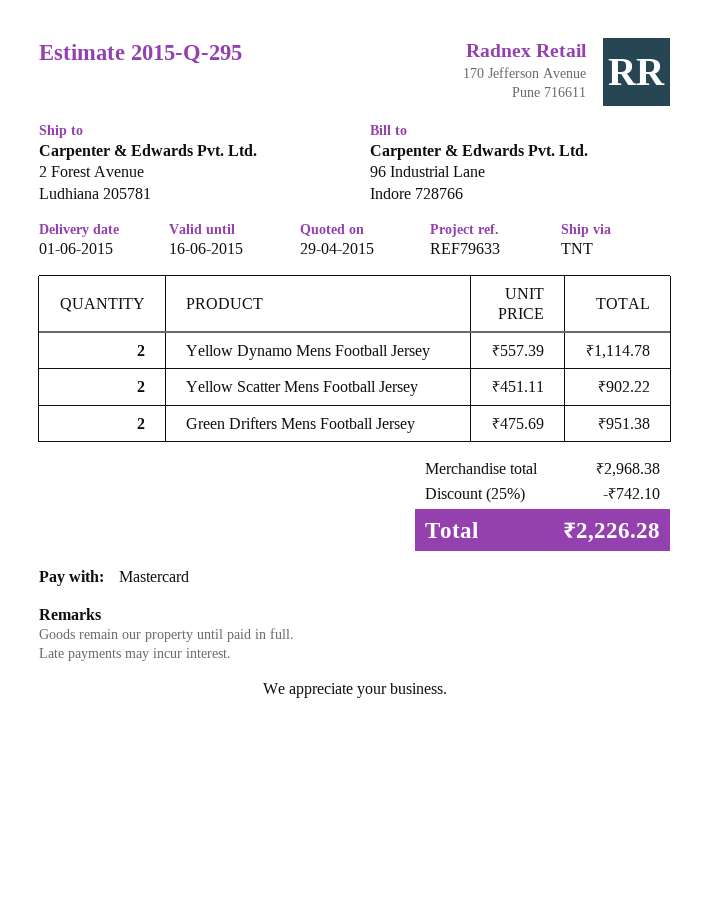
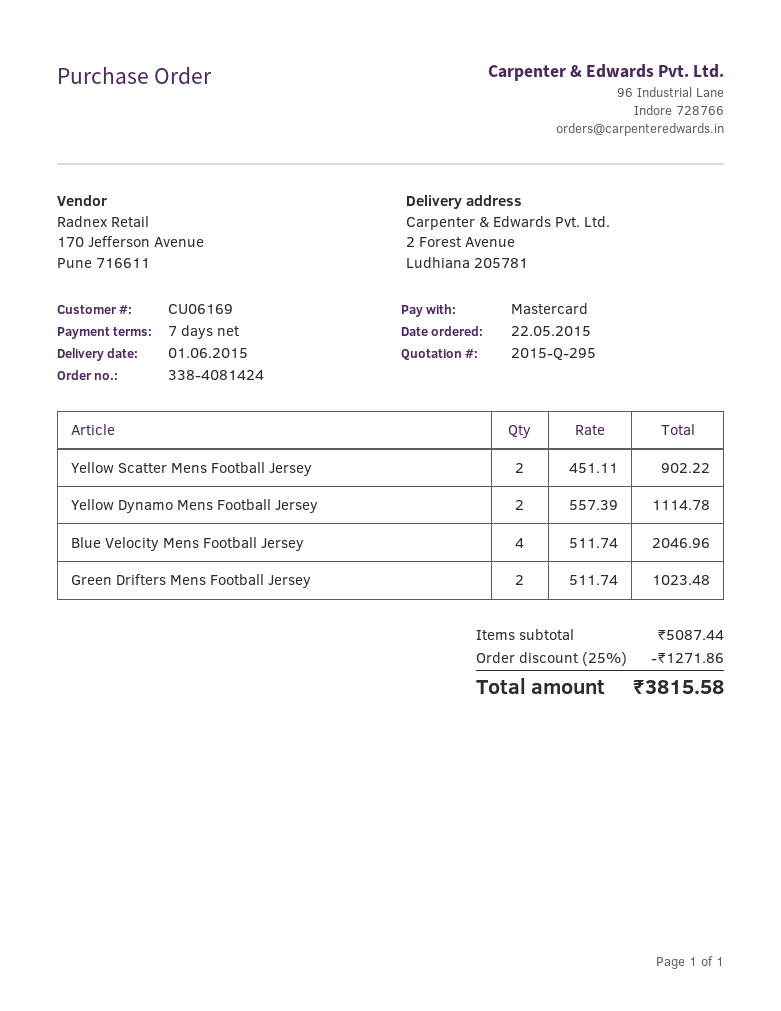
Green Drifters Mens Football Jersey: 2 x 475.69 = 951.38 -> 2 x 511.74 = 1023.48
Blue Velocity Mens Football Jersey: none -> 4 x 511.74 = 2046.96
subtotal: 2968.38 -> 5087.44
discount: 25% = 742.10 -> 25% = 1271.86
total: 2226.28 -> 3815.58

